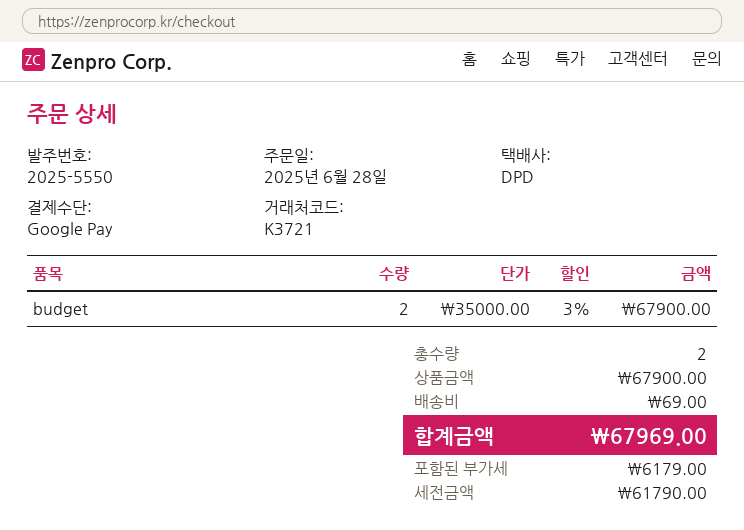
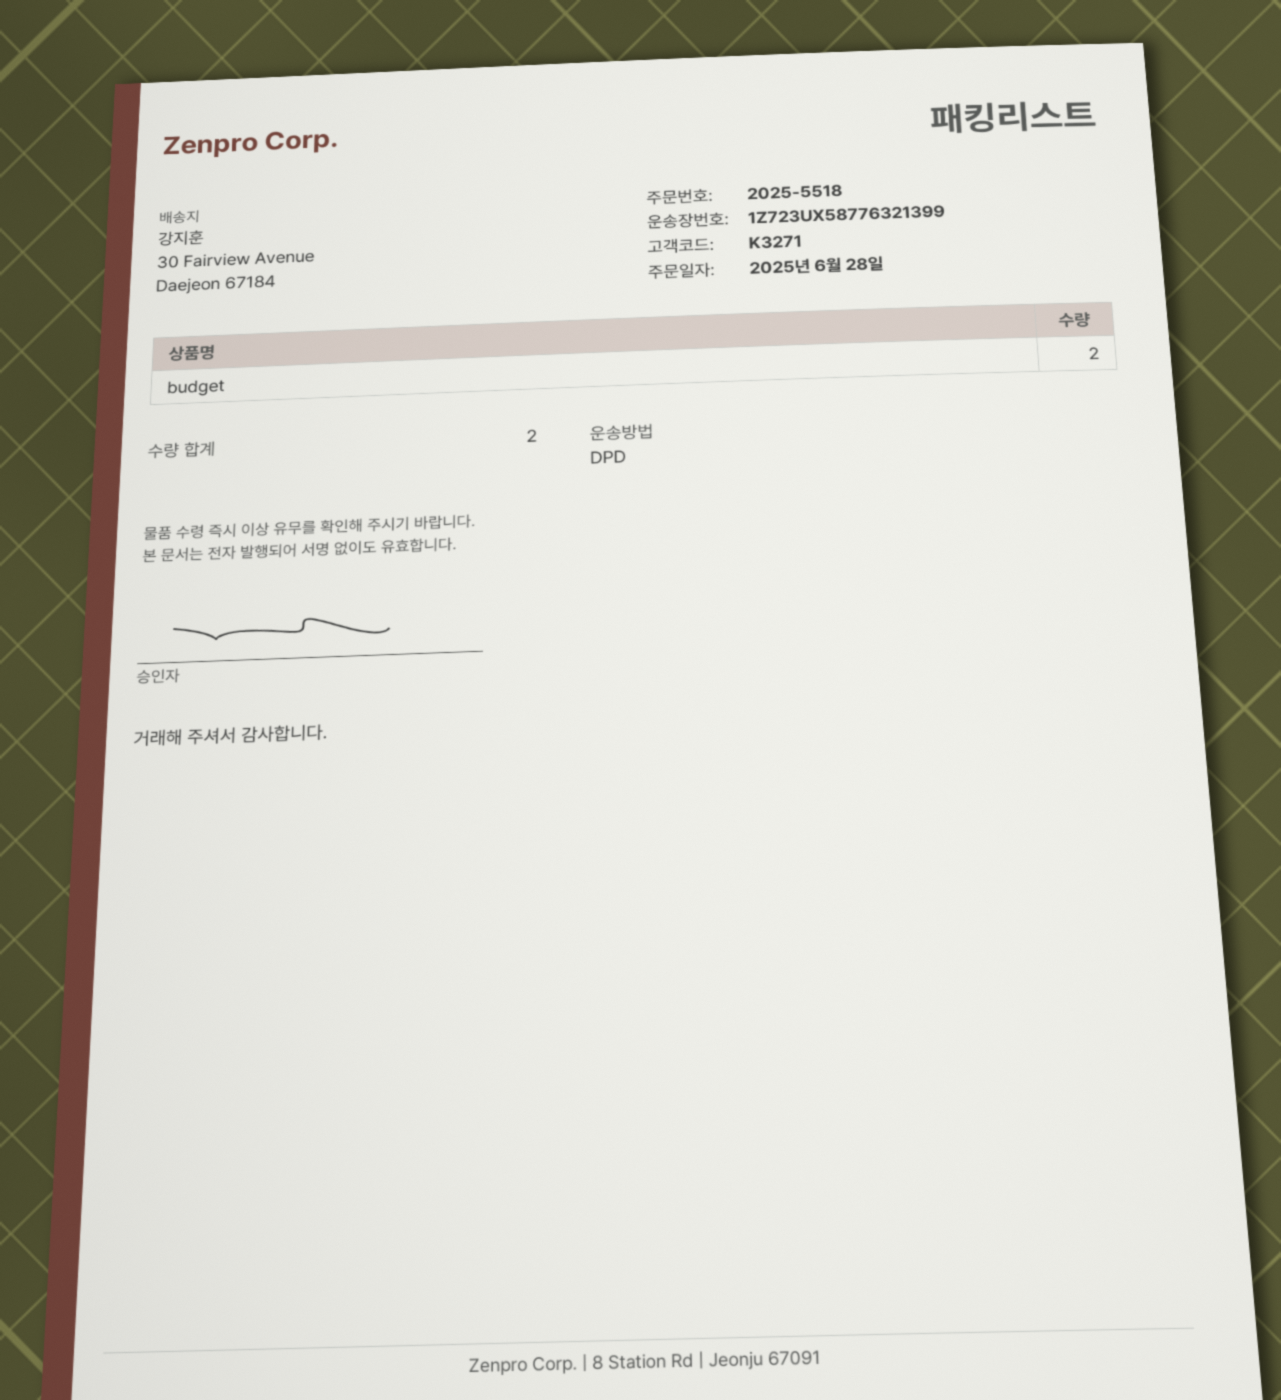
order number: 2025-5550 -> 2025-5518
customer number: K3721 -> K3271

